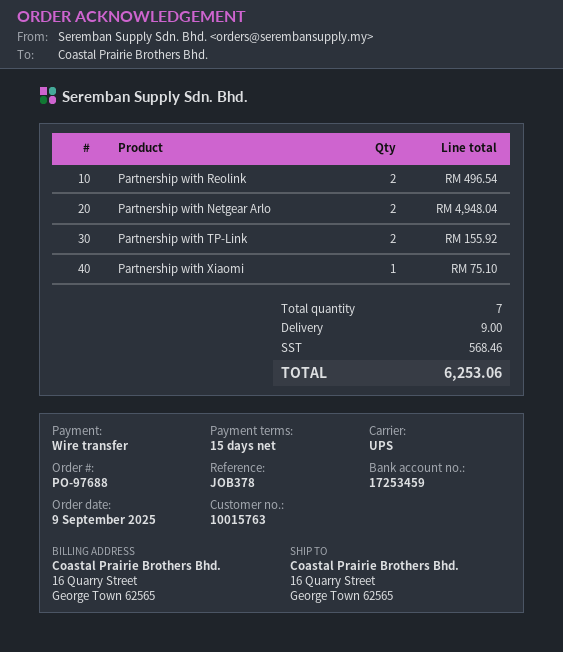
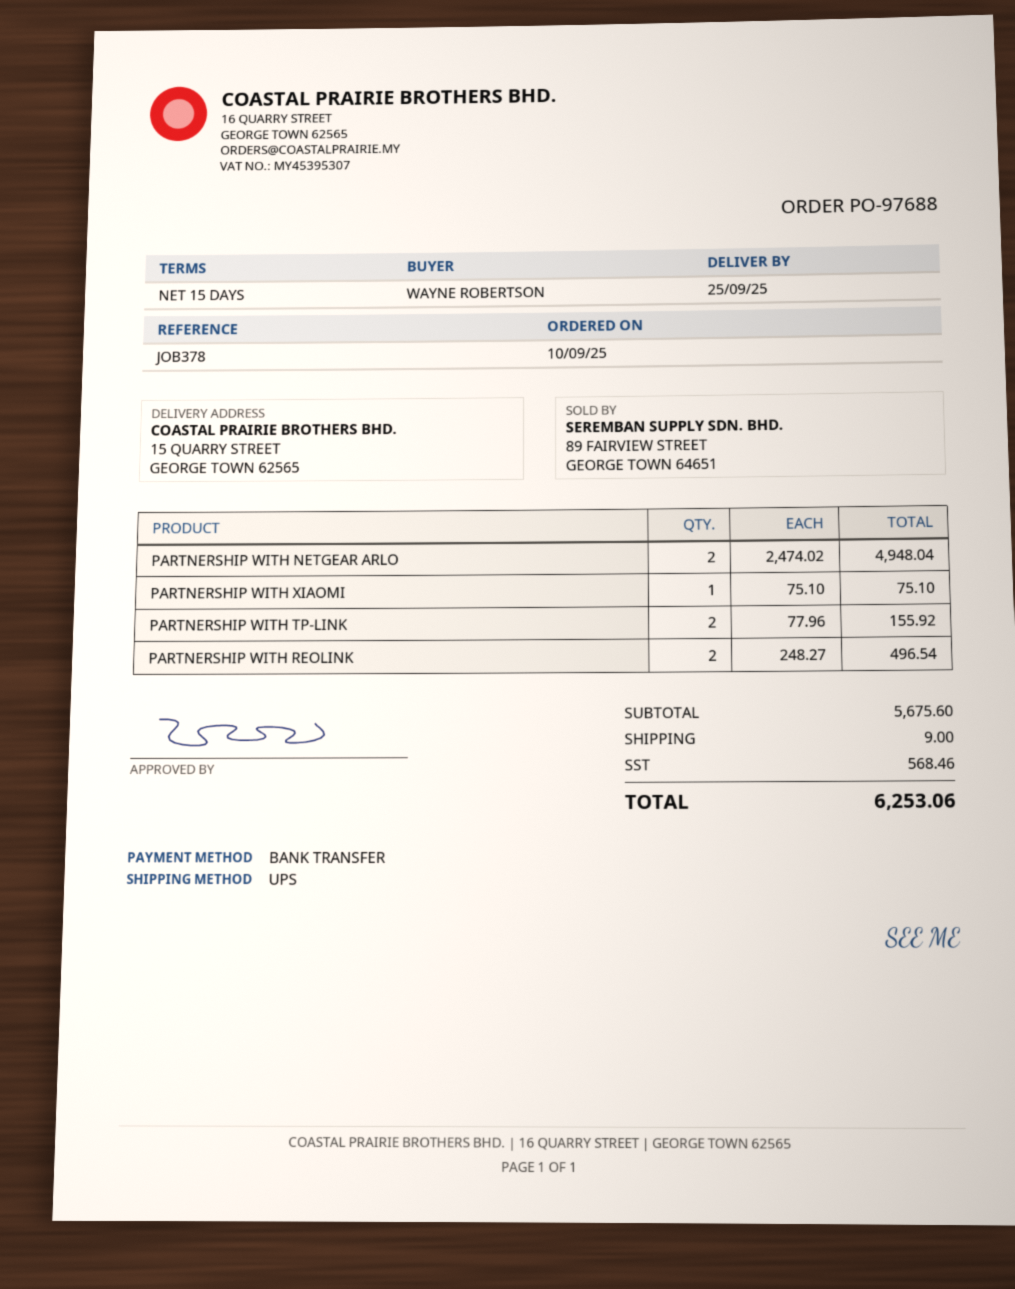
order date: 2025-09-09 -> 2025-09-10
ship to: 16 Quarry Street, George Town 62565 -> 15 QUARRY STREET, GEORGE TOWN 62565

